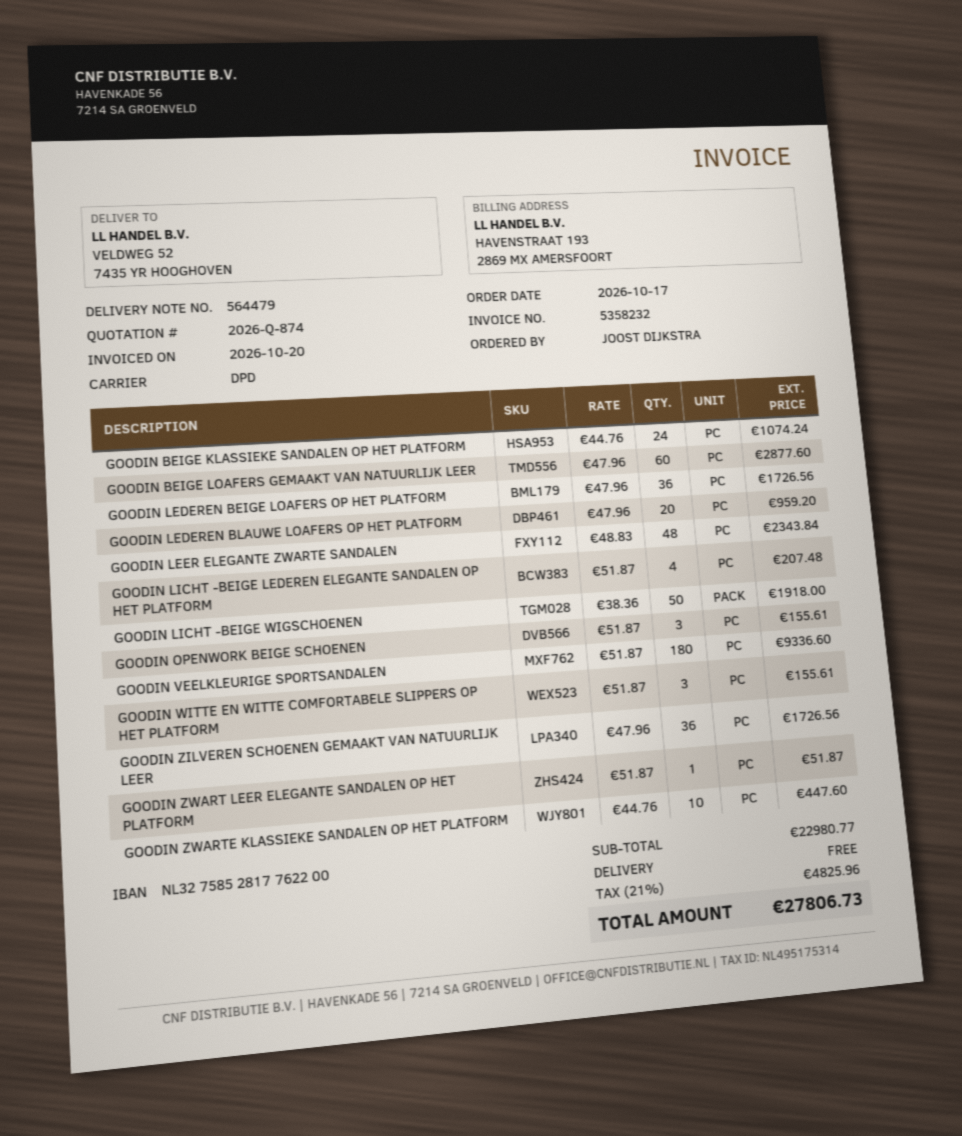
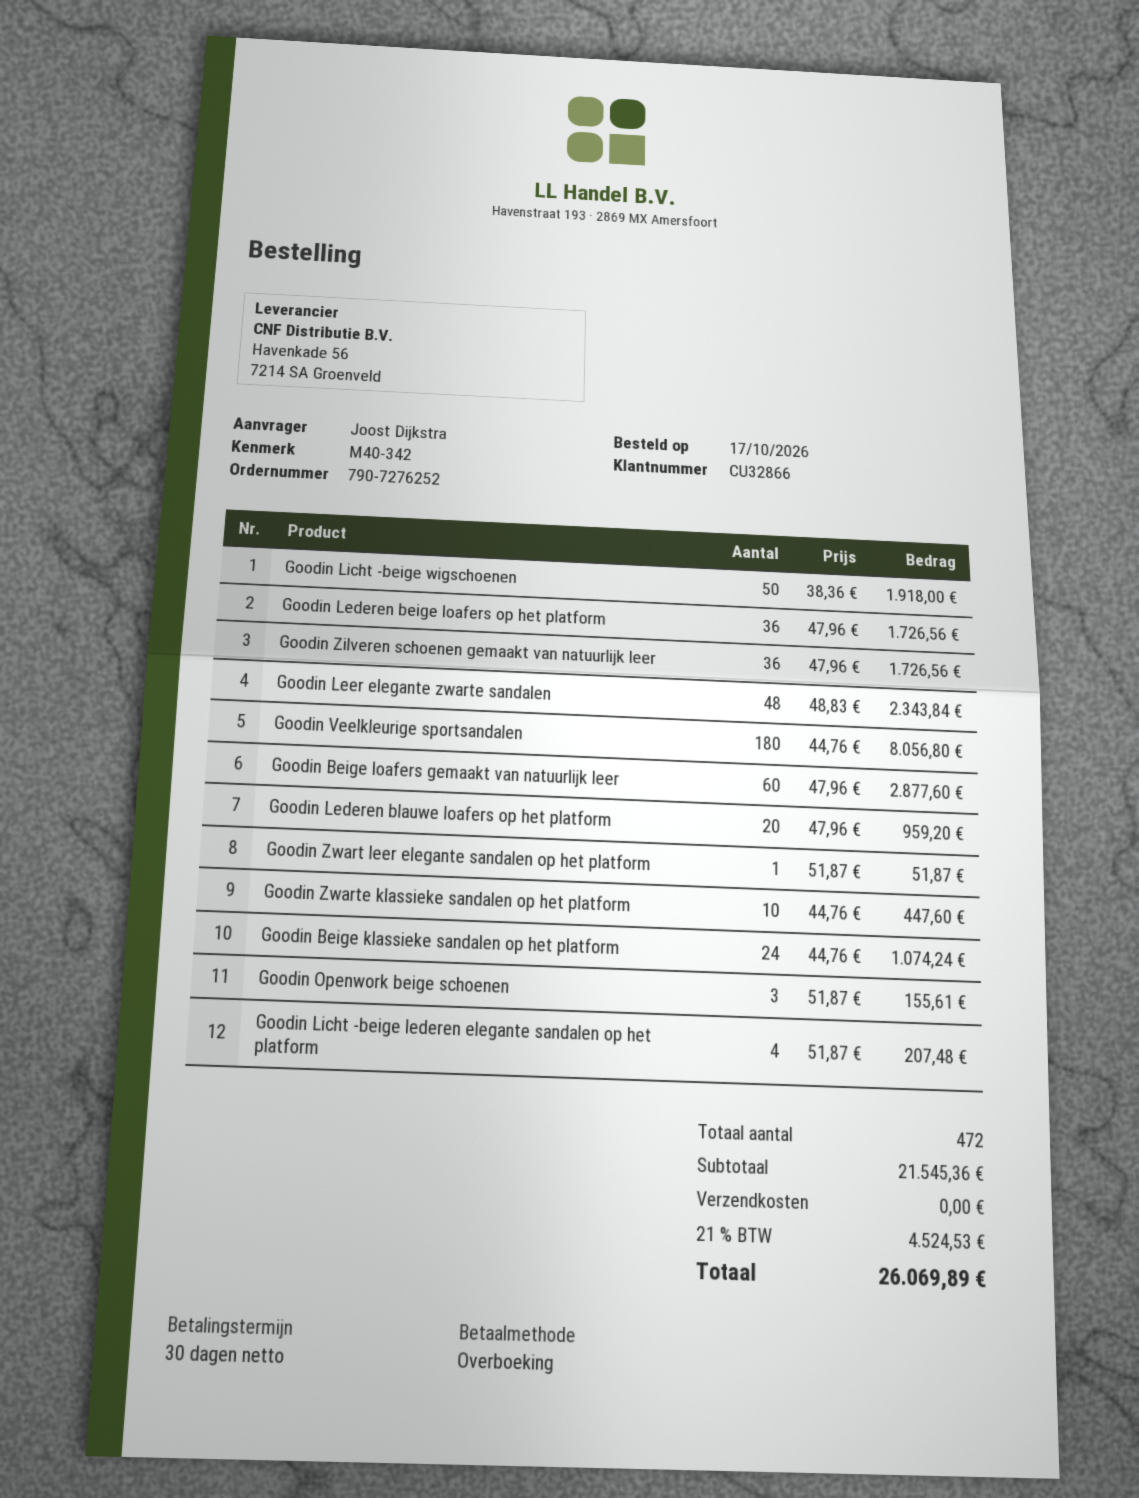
GOODIN VEELKLEURIGE SPORTSANDALEN: 180 x 51.87 = 9336.60 -> 180 x 44.76 = 8056.80
GOODIN WITTE EN WITTE COMFORTABELE SLIPPERS OP HET PLATFORM: 3 x 51.87 = 155.61 -> none
subtotal: 22980.77 -> 21545.36
tax: 21% = 4825.96 -> 21% = 4524.53
total: 27806.73 -> 26069.89

